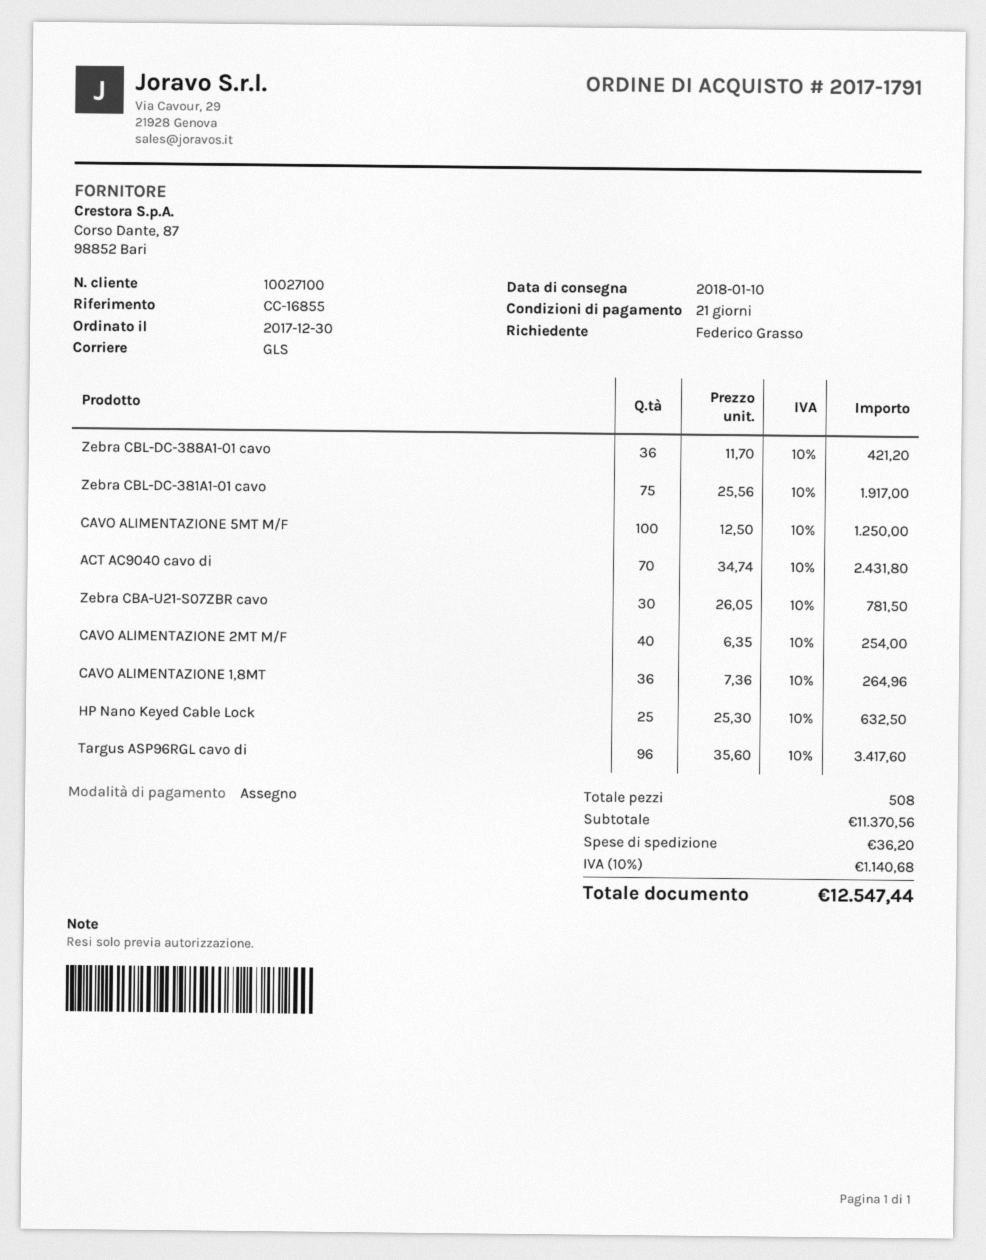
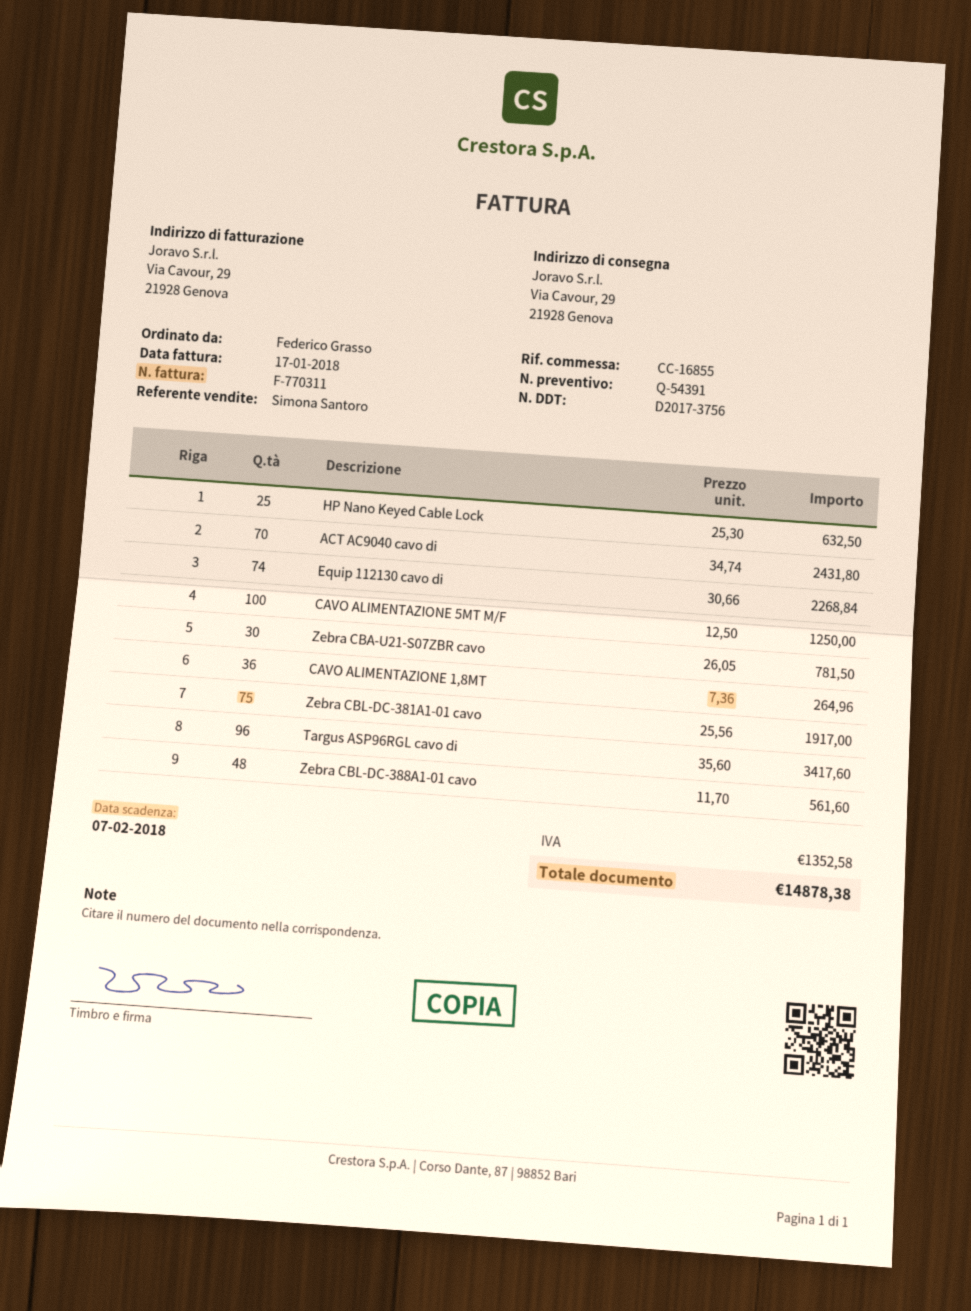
Zebra CBL-DC-388A1-01 cavo: 36 x 11.70 = 421.20 -> 48 x 11.70 = 561.60
CAVO ALIMENTAZIONE 2MT M/F: 40 x 6.35 = 254.00 -> none
Equip 112130 cavo di: none -> 74 x 30.66 = 2268.84
shipping: 36.20 -> none
tax: 1140.68 -> 1352.58
total: 12547.44 -> 14878.38

